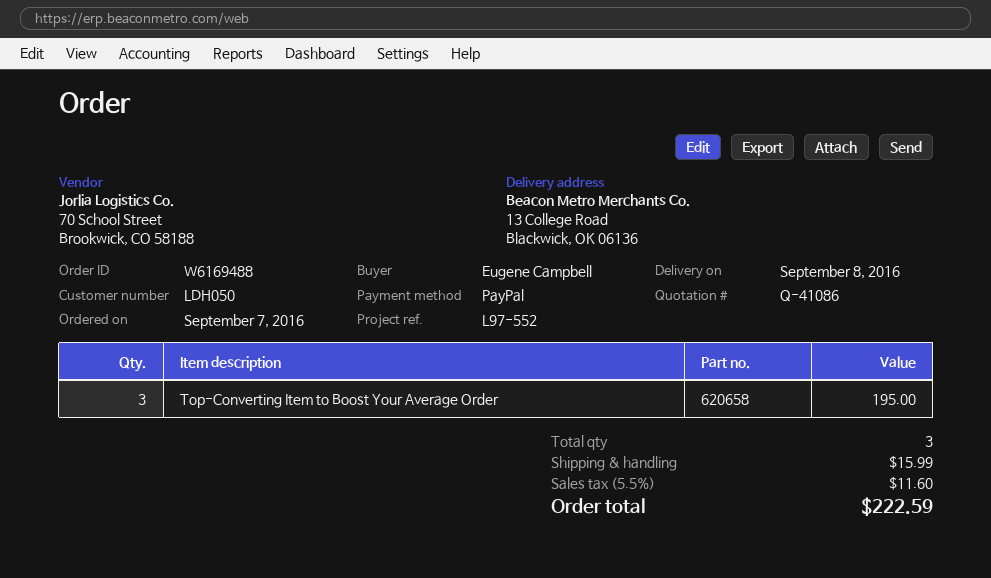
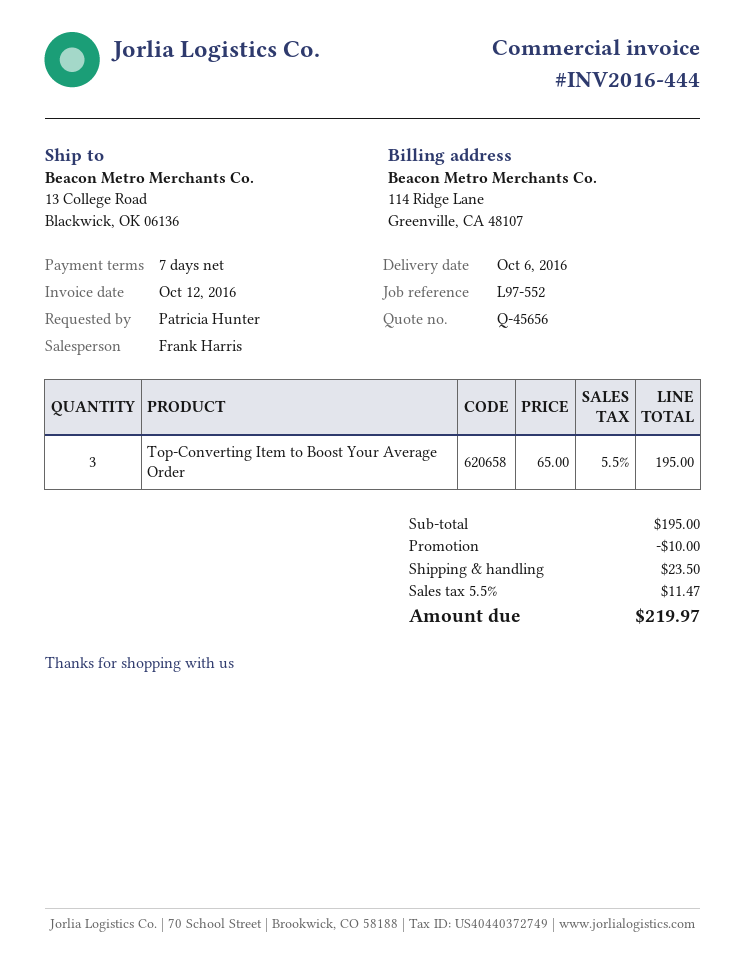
quote number: Q-41086 -> Q-45656
delivery date: 2016-09-08 -> 2016-10-06
ordered by: Eugene Campbell -> Patricia Hunter
discount: none -> 10.00
shipping: 15.99 -> 23.50
tax: 5.5% = 11.60 -> 5.5% = 11.47
total: 222.59 -> 219.97

